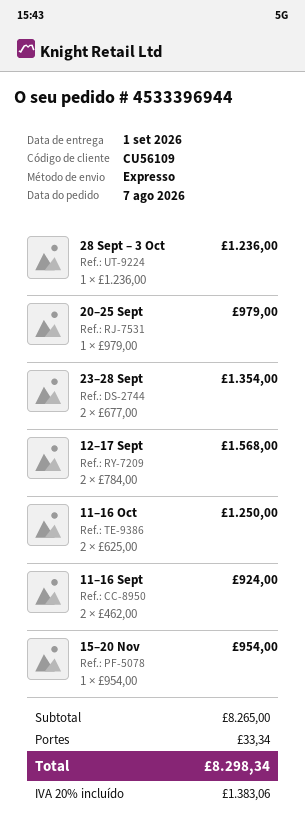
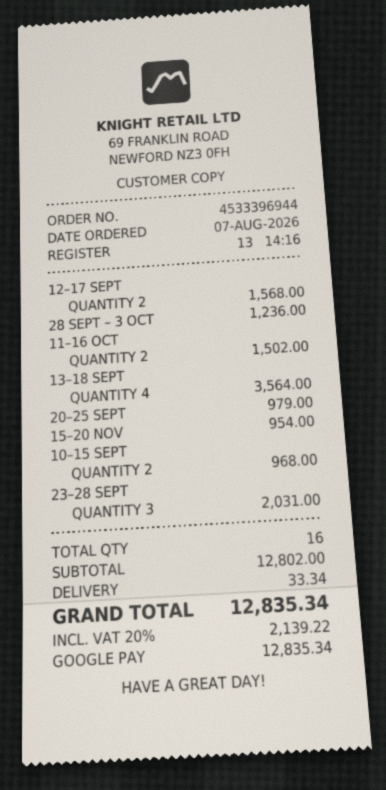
23–28 Sept: 2 for 1354.00 -> 3 for 2031.00
11–16 Oct: 2 for 1250.00 -> 2 for 1502.00
11–16 Sept: 2 for 924.00 -> none
13–18 SEPT: none -> 4 for 3564.00
10–15 SEPT: none -> 2 for 968.00
subtotal: 8265.00 -> 12802.00
tax: 20% = 1383.06 -> 20% = 2139.22
total: 8298.34 -> 12835.34

